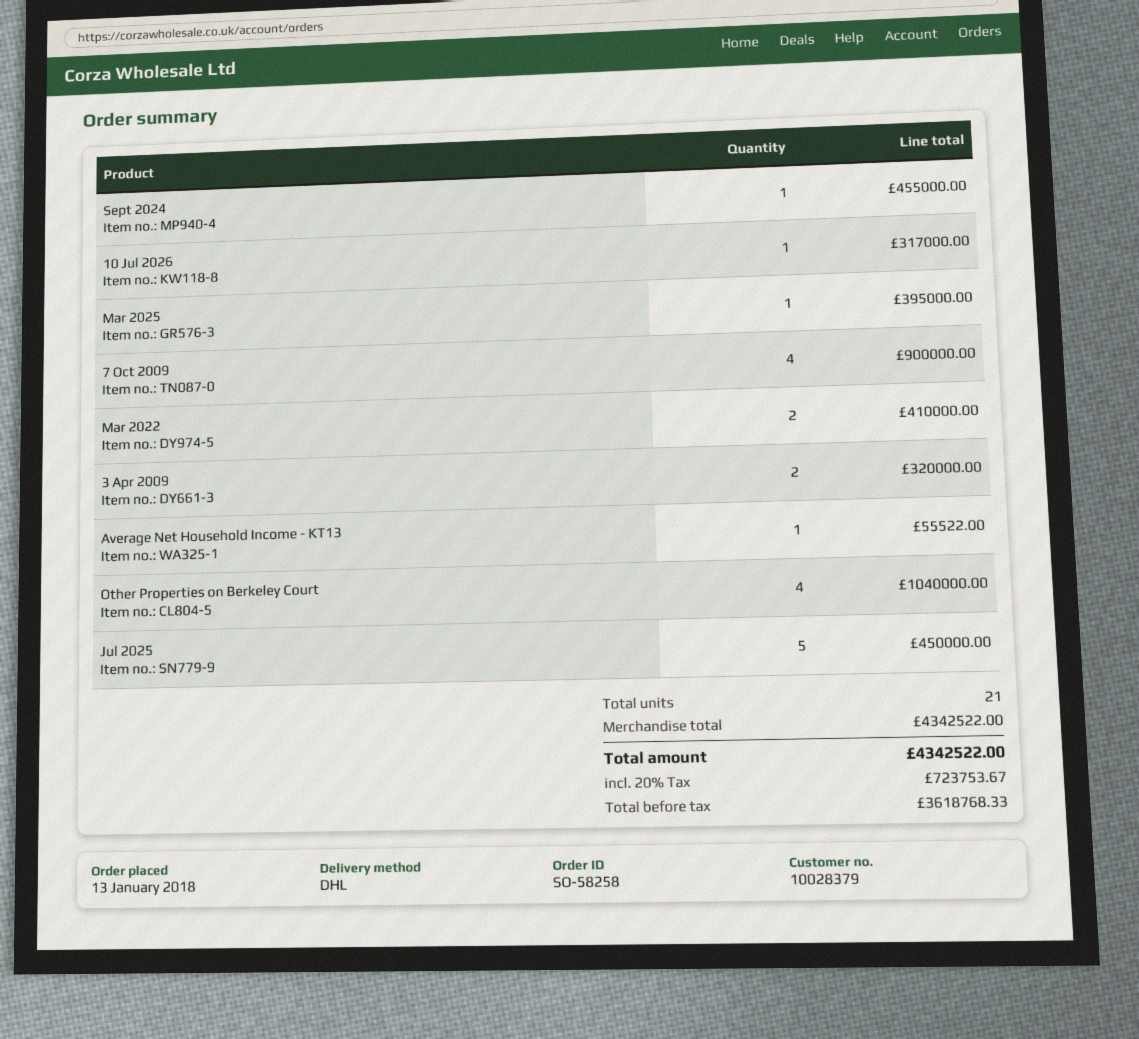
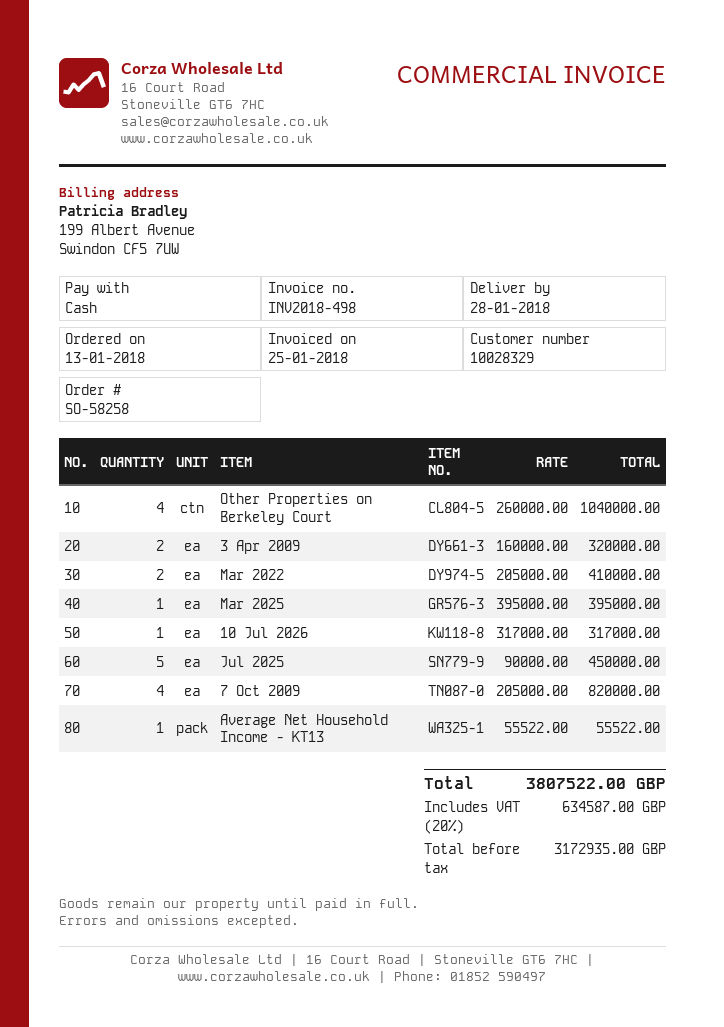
customer number: 10028379 -> 10028329
Sept 2024: 1 for 455000.00 -> none
7 Oct 2009: 4 for 900000.00 -> 4 for 820000.00
net: 3618768.33 -> 3172935.00
tax: 20% = 723753.67 -> 20% = 634587.00
total: 4342522.00 -> 3807522.00

